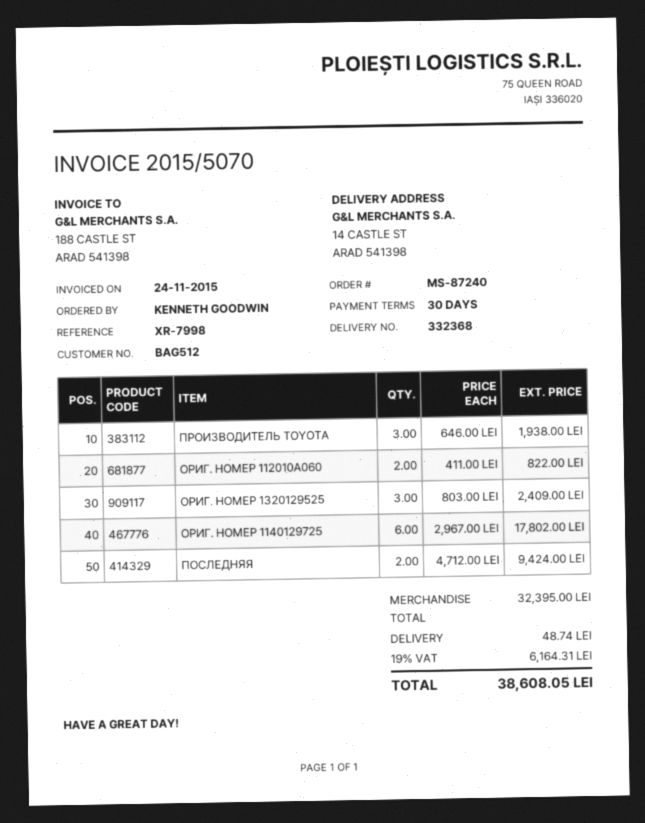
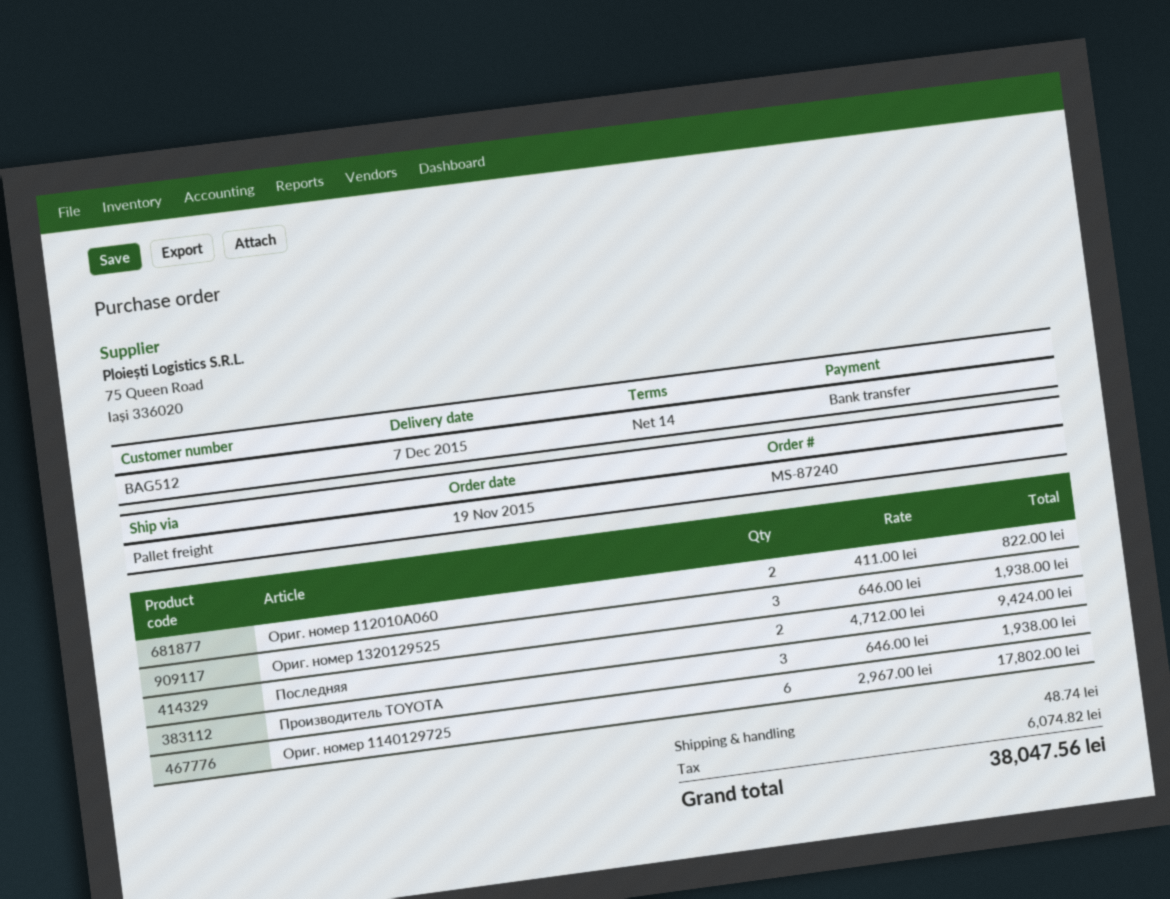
payment terms: 30 days -> 14 days
ОРИГ. НОМЕР 1320129525: 3 x 803.00 = 2409.00 -> 3 x 646.00 = 1938.00
tax: 6164.31 -> 6074.82
total: 38608.05 -> 38047.56

